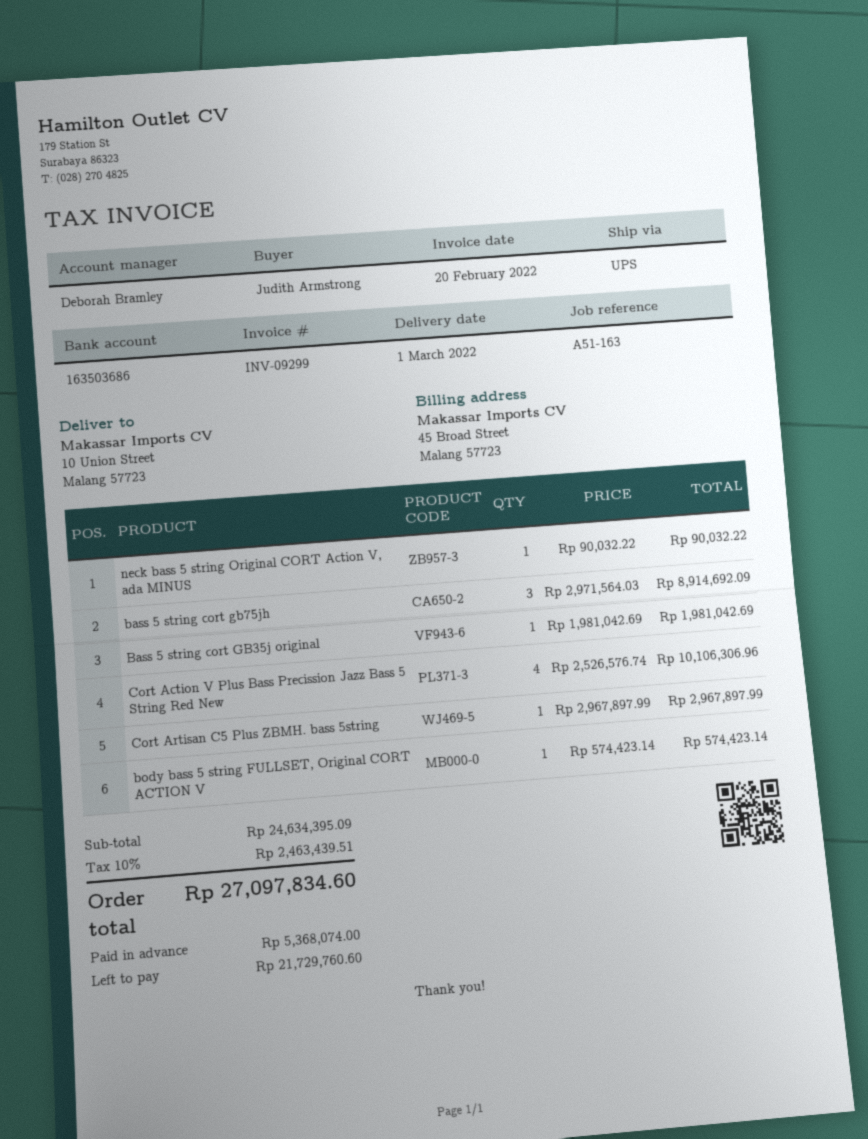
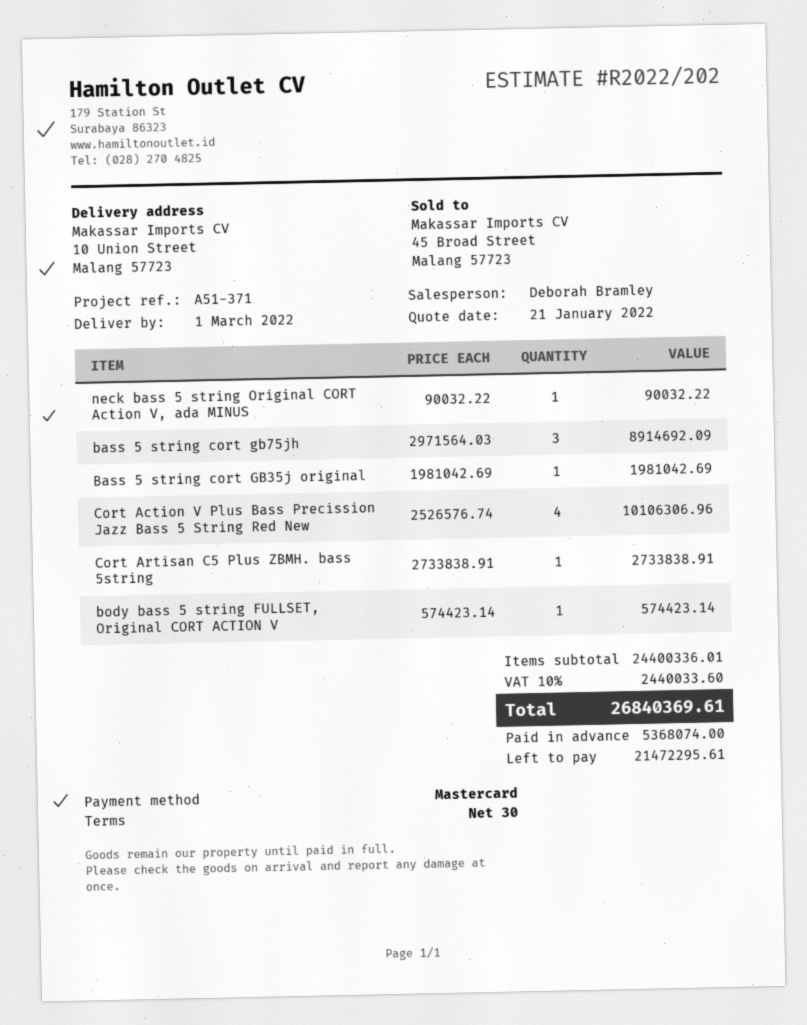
reference: A51-163 -> A51-371
Cort Artisan C5 Plus ZBMH. bass 5string: 1 x 2967897.99 = 2967897.99 -> 1 x 2733838.91 = 2733838.91
subtotal: 24634395.09 -> 24400336.01
tax: 10% = 2463439.51 -> 10% = 2440033.60
total: 27097834.60 -> 26840369.61
balance: 21729760.60 -> 21472295.61

